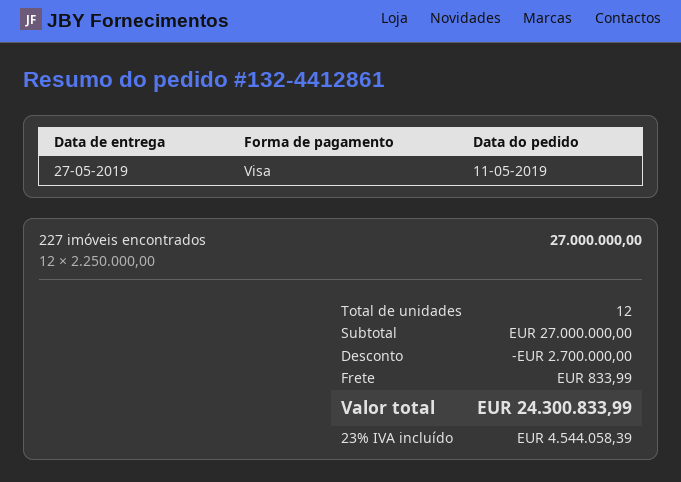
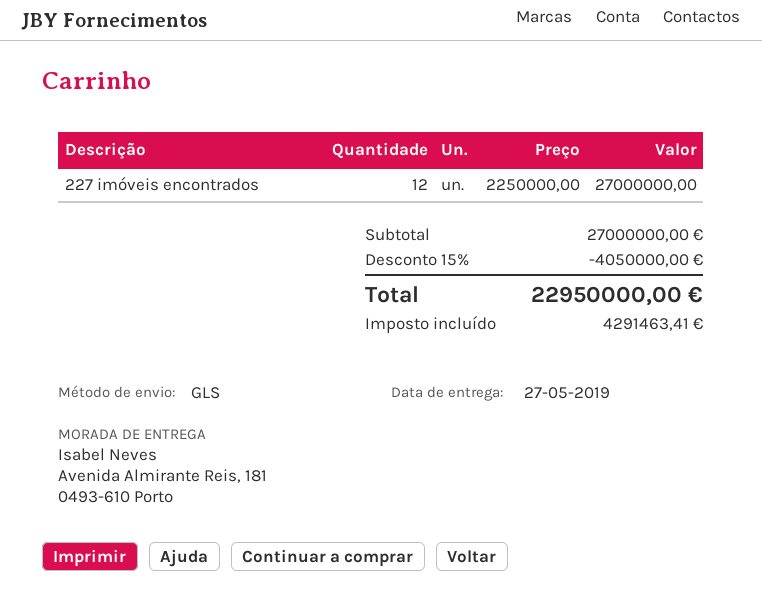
discount: 2700000.00 -> 4050000.00
shipping: 833.99 -> none
tax: 4544058.39 -> 4291463.41
total: 24300833.99 -> 22950000.00

